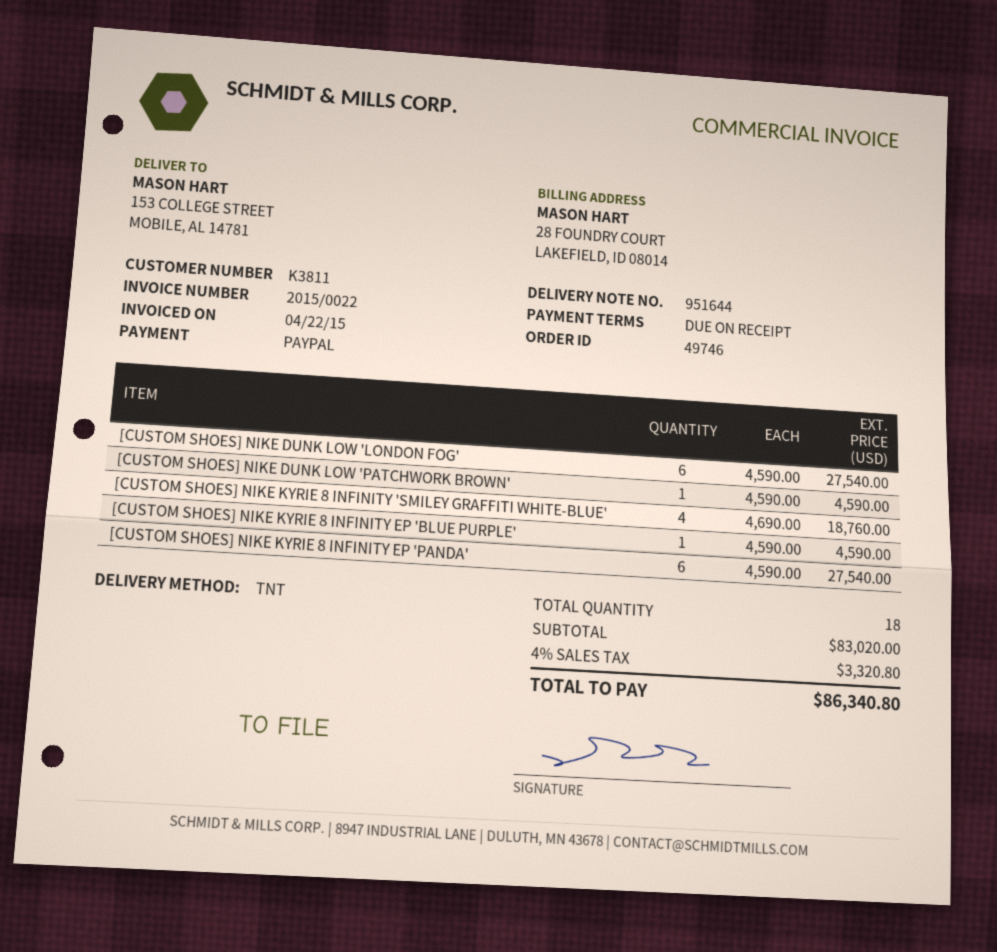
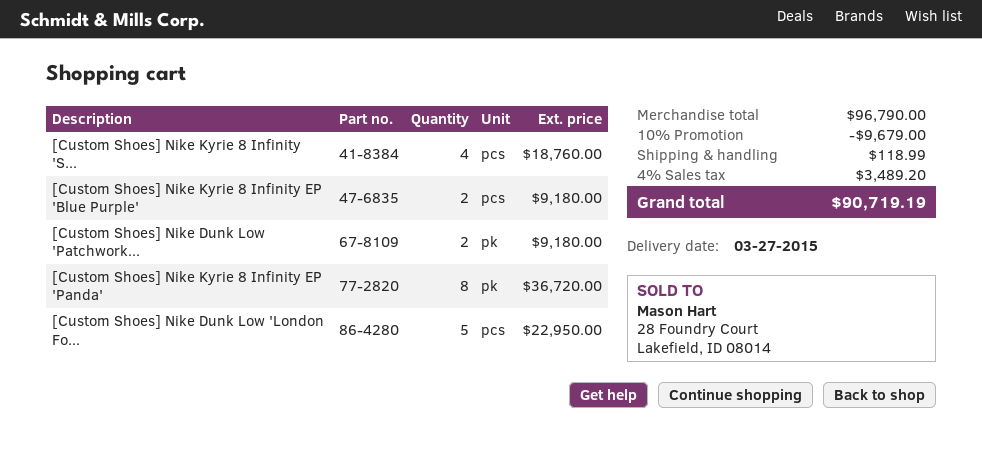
[CUSTOM SHOES] NIKE DUNK LOW 'LONDON FOG': 6 for 27540.00 -> 5 for 22950.00
[CUSTOM SHOES] NIKE DUNK LOW 'PATCHWORK BROWN': 1 for 4590.00 -> 2 for 9180.00
[CUSTOM SHOES] NIKE KYRIE 8 INFINITY EP 'BLUE PURPLE': 1 for 4590.00 -> 2 for 9180.00
[CUSTOM SHOES] NIKE KYRIE 8 INFINITY EP 'PANDA': 6 for 27540.00 -> 8 for 36720.00
subtotal: 83020.00 -> 96790.00
discount: none -> 10% = 9679.00
shipping: none -> 118.99
tax: 4% = 3320.80 -> 4% = 3489.20
total: 86340.80 -> 90719.19

